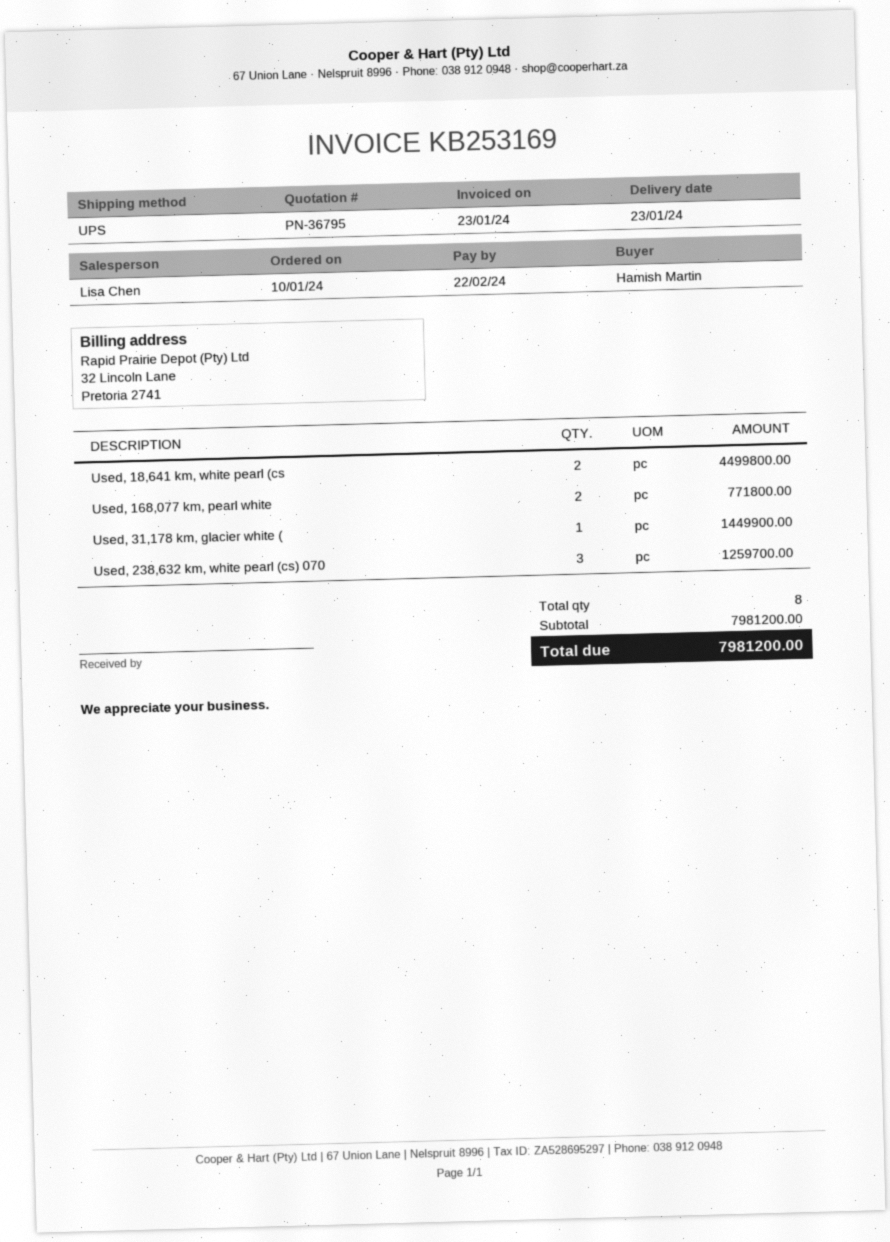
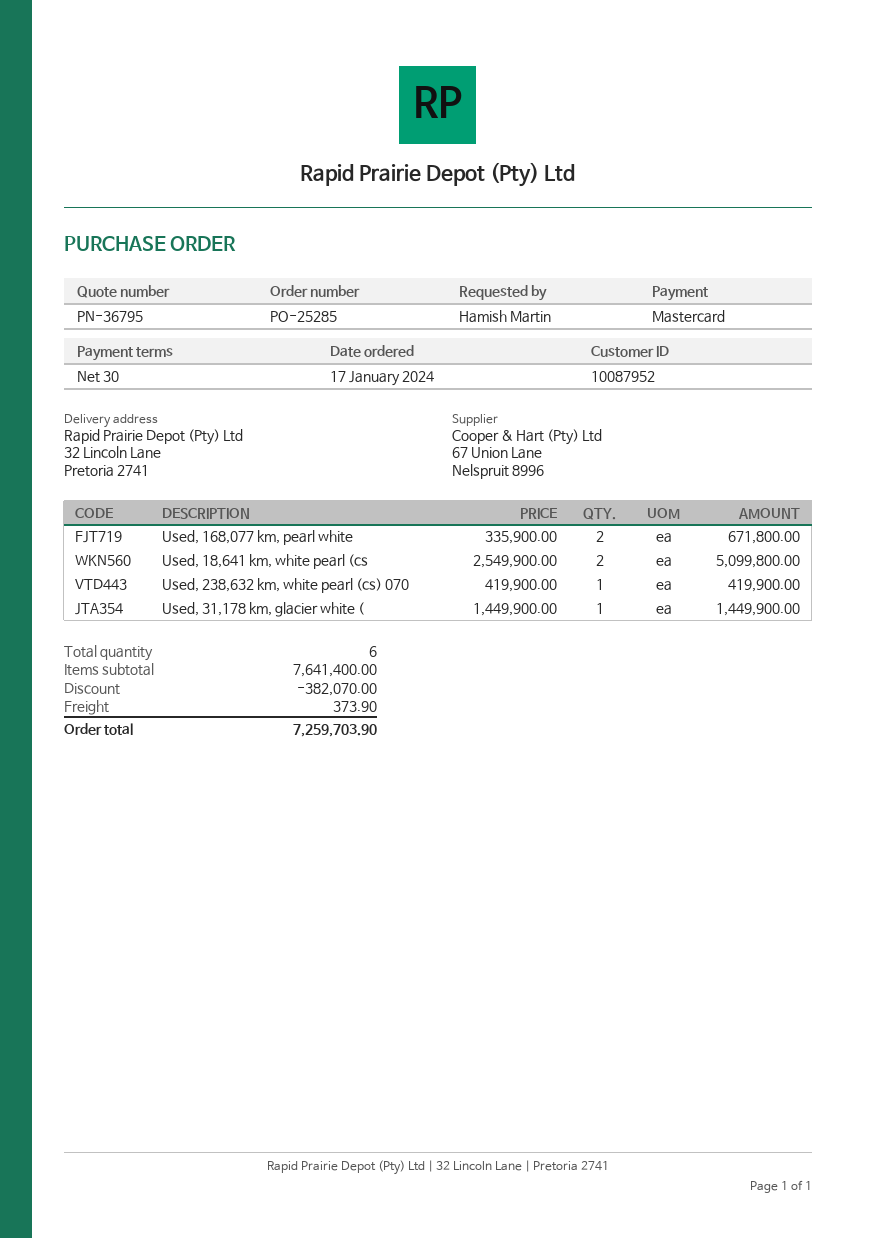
order date: 2024-01-10 -> 2024-01-17
Used, 18,641 km, white pearl (cs: 2 for 4499800.00 -> 2 for 5099800.00
Used, 168,077 km, pearl white: 2 for 771800.00 -> 2 for 671800.00
Used, 238,632 km, white pearl (cs) 070: 3 for 1259700.00 -> 1 for 419900.00
total quantity: 8 -> 6
subtotal: 7981200.00 -> 7641400.00
discount: none -> 382070.00
shipping: none -> 373.90
total: 7981200.00 -> 7259703.90

